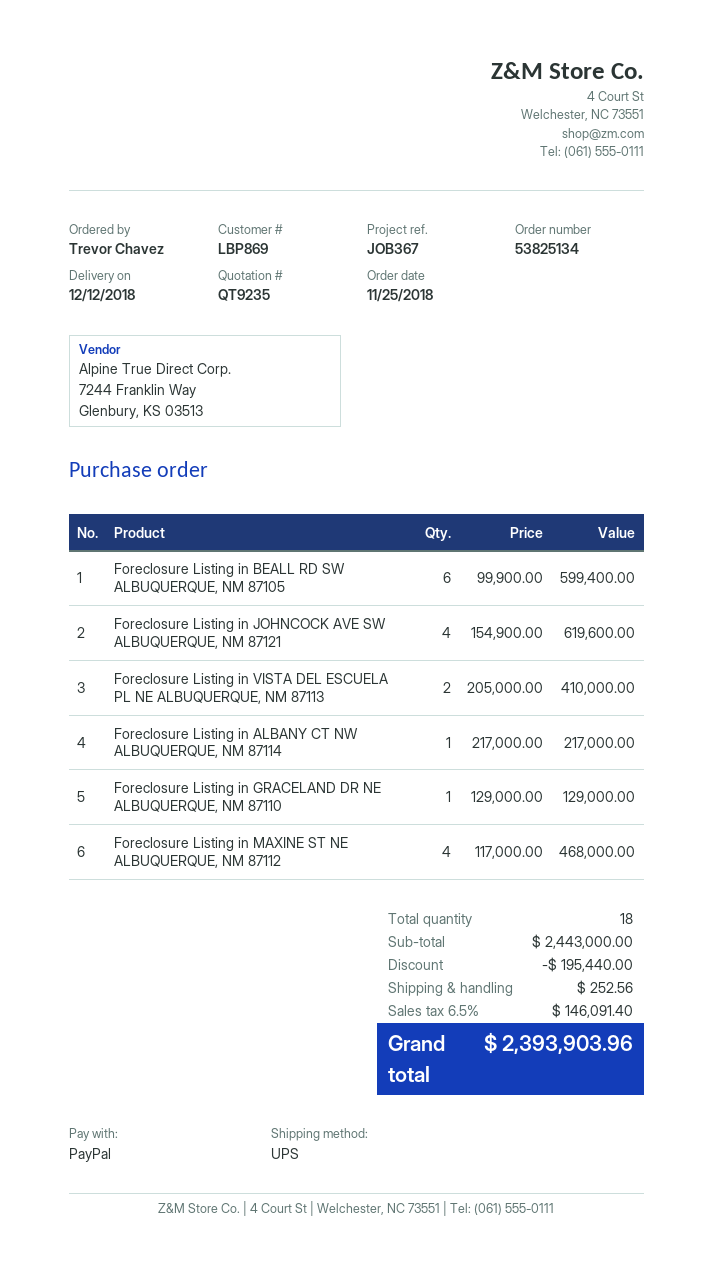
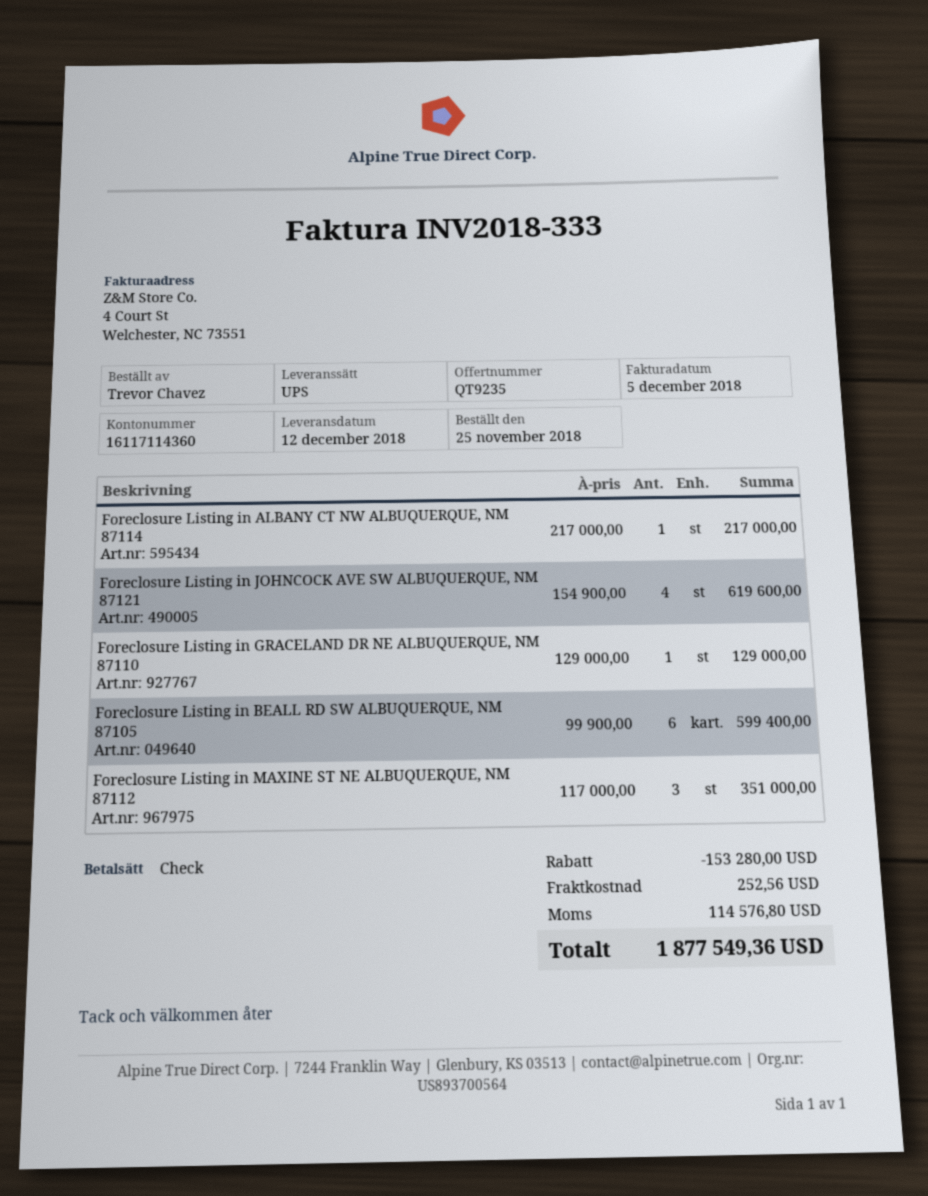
payment method: PayPal -> cheque
Foreclosure Listing in VISTA DEL ESCUELA PL NE ALBUQUERQUE, NM 87113: 2 x 205000.00 = 410000.00 -> none
Foreclosure Listing in MAXINE ST NE ALBUQUERQUE, NM 87112: 4 x 117000.00 = 468000.00 -> 3 x 117000.00 = 351000.00
discount: 195440.00 -> 153280.00
tax: 146091.40 -> 114576.80
total: 2393903.96 -> 1877549.36

